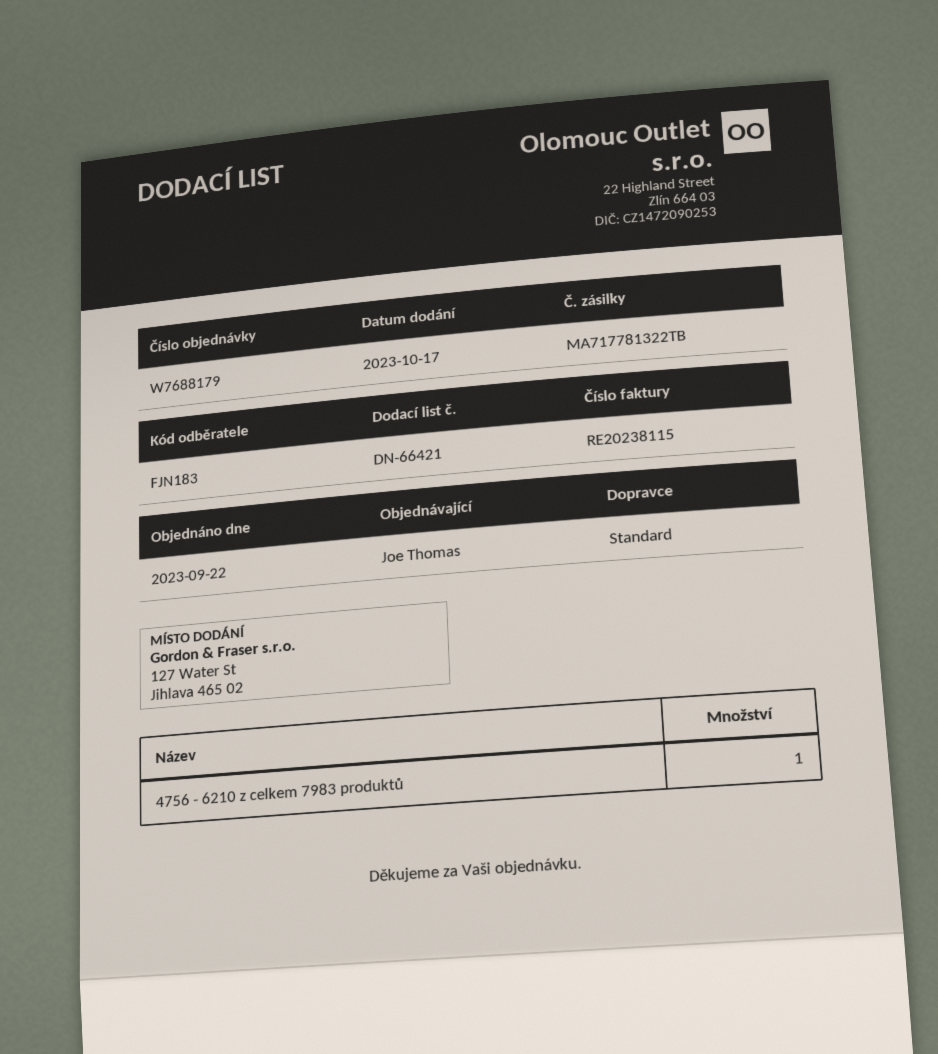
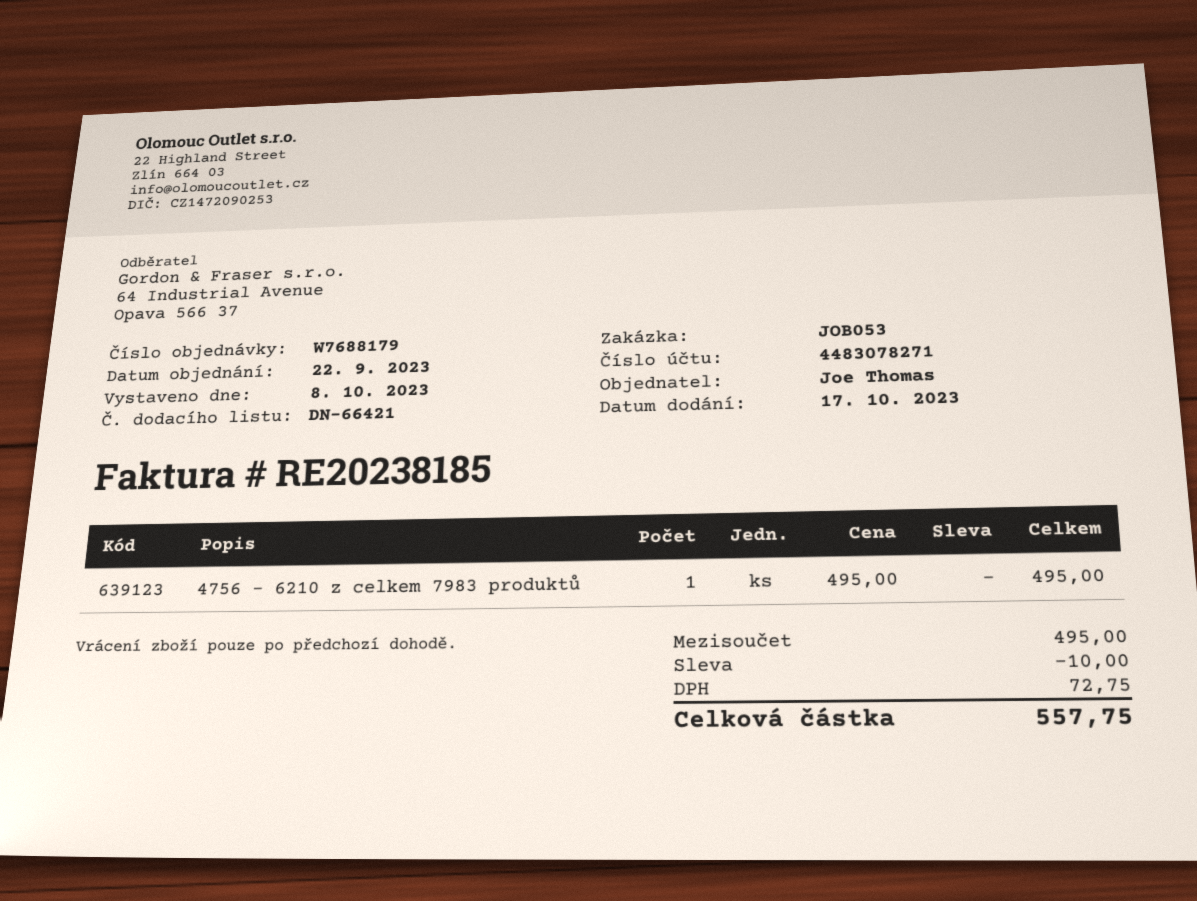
invoice number: RE20238115 -> RE20238185

